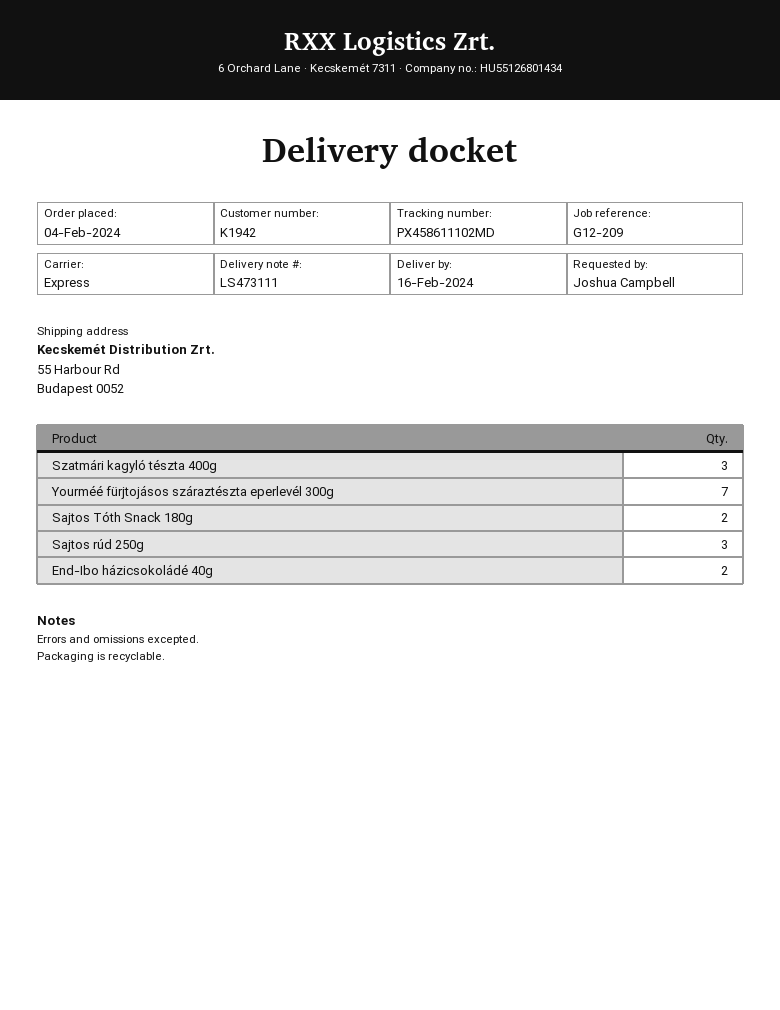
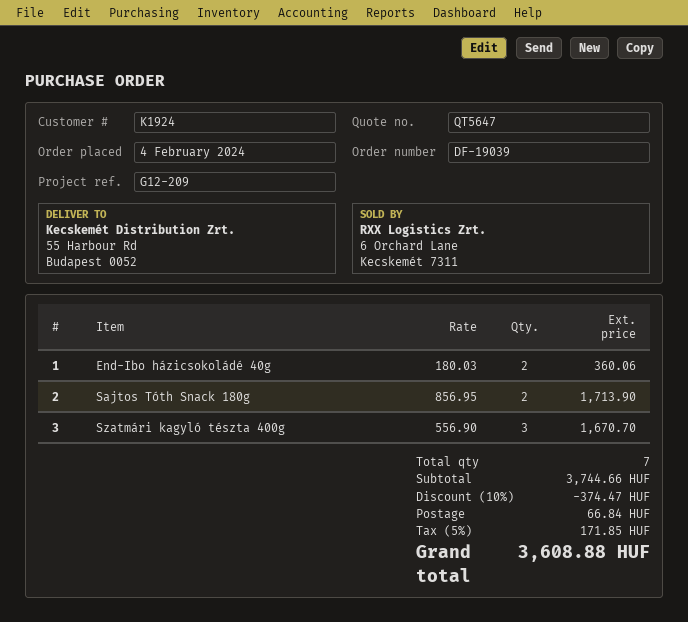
customer number: K1942 -> K1924
Yourméé fürjtojásos száraztészta eperlevél 300g: 7 -> none
Sajtos rúd 250g: 3 -> none

